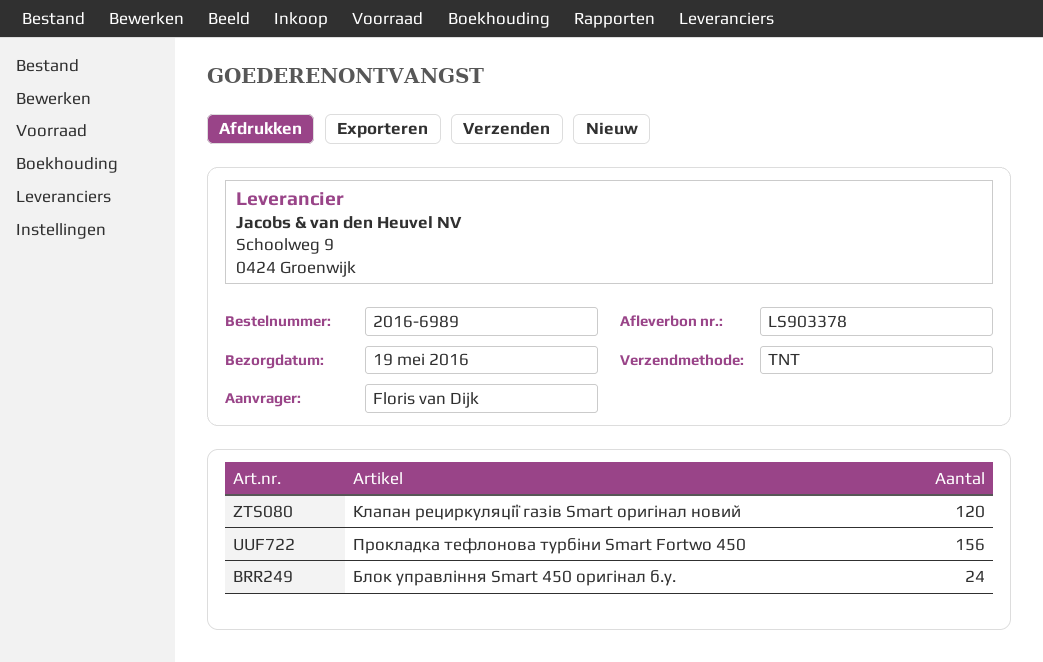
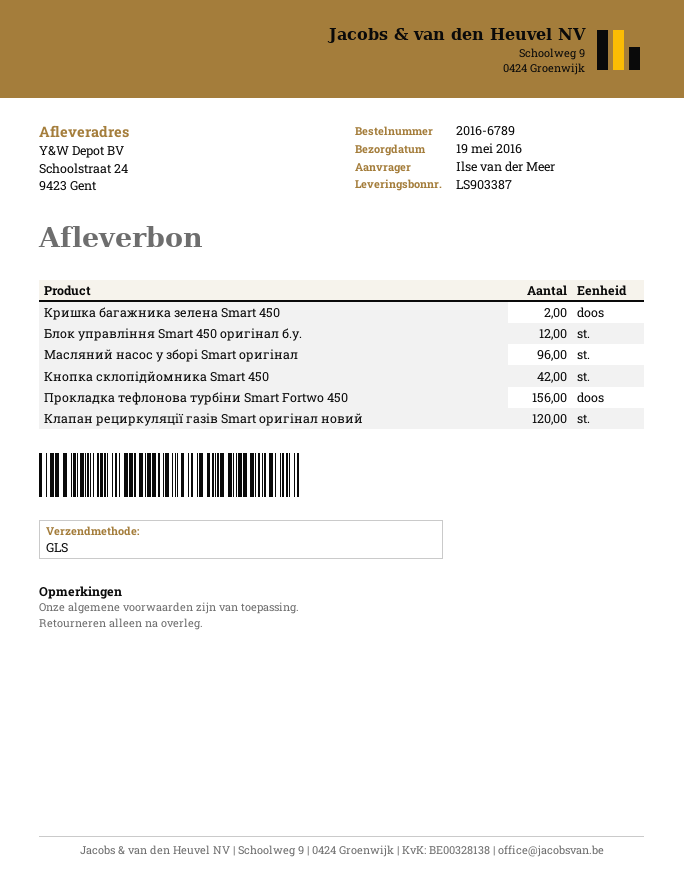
order number: 2016-6989 -> 2016-6789
delivery note number: LS903378 -> LS903387
ordered by: Floris van Dijk -> Ilse van der Meer
shipping method: TNT -> GLS
Блок управління Smart 450 оригінал б.у.: 24 -> 12
Кришка багажника зелена Smart 450: none -> 2
Масляний насос у зборі Smart оригінал: none -> 96
Кнопка склопідйомника Smart 450: none -> 42

